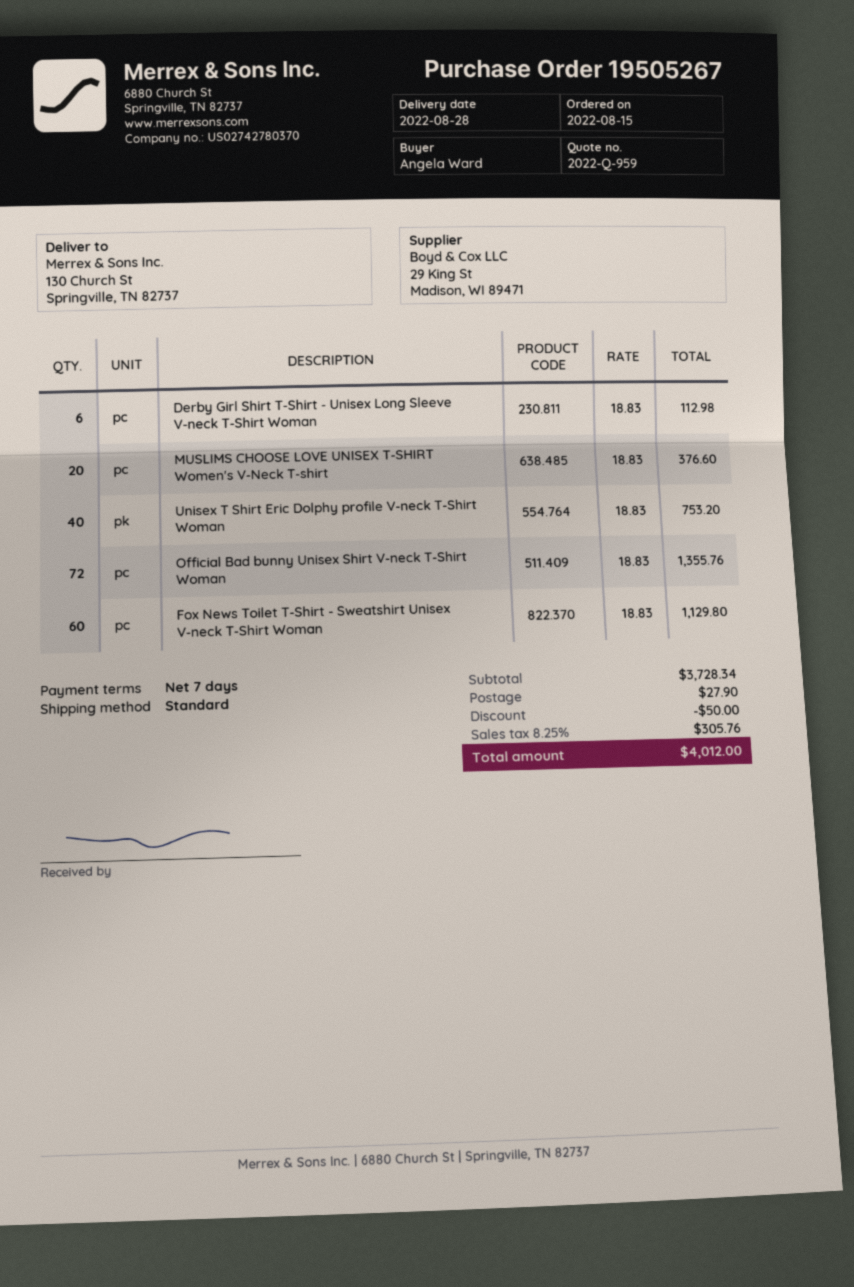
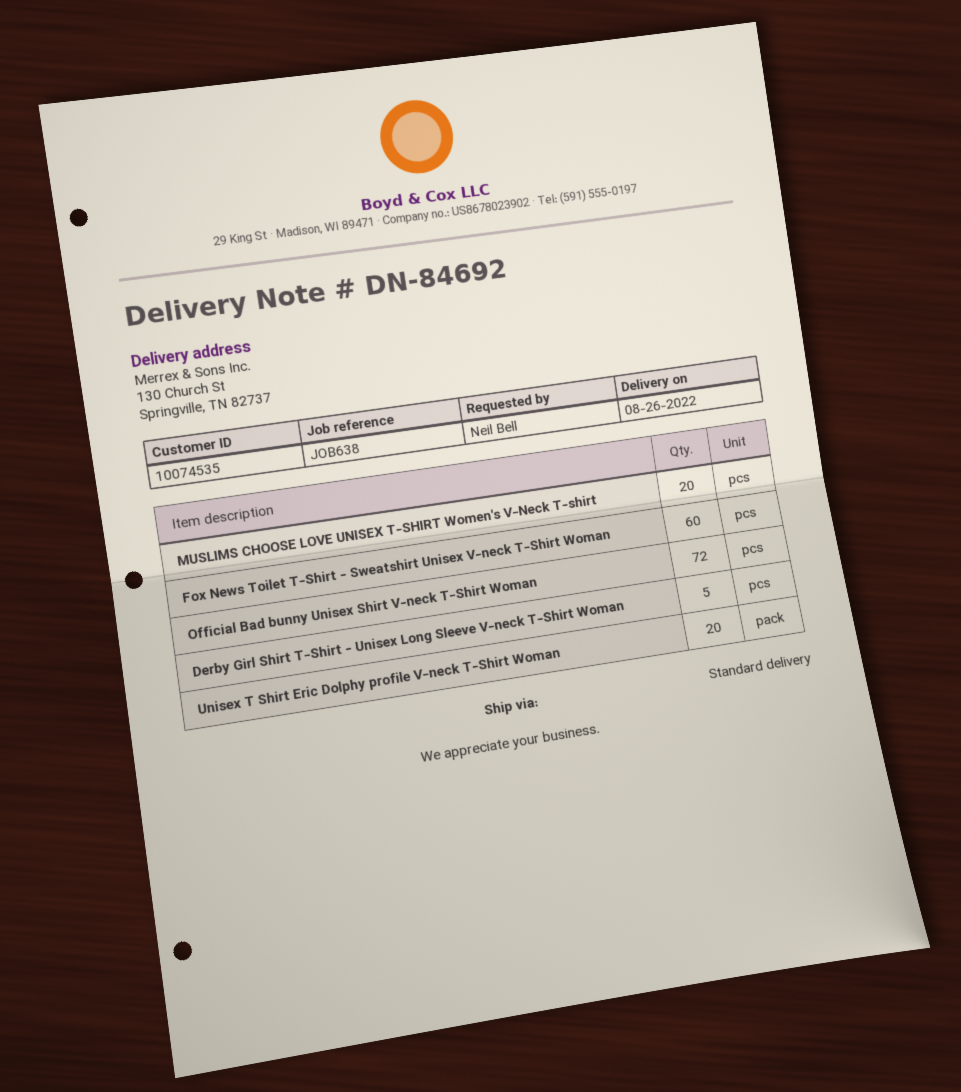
delivery date: 2022-08-28 -> 2022-08-26
ordered by: Angela Ward -> Neil Bell
Derby Girl Shirt T-Shirt - Unisex Long Sleeve V-neck T-Shirt Woman: 6 -> 5
Unisex T Shirt Eric Dolphy profile V-neck T-Shirt Woman: 40 -> 20

